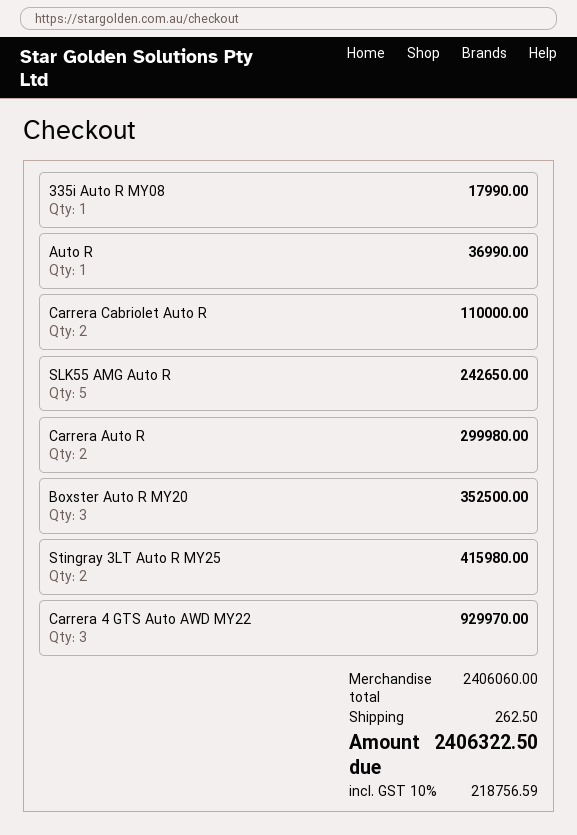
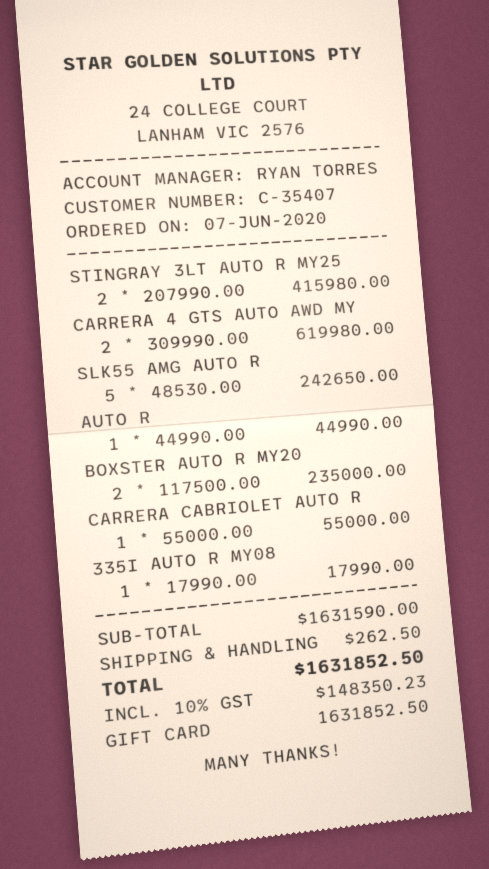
Auto R: 1 for 36990.00 -> 1 for 44990.00
Carrera Cabriolet Auto R: 2 for 110000.00 -> 1 for 55000.00
Carrera Auto R: 2 for 299980.00 -> none
Boxster Auto R MY20: 3 for 352500.00 -> 2 for 235000.00
Carrera 4 GTS Auto AWD MY22: 3 for 929970.00 -> 2 for 619980.00
subtotal: 2406060.00 -> 1631590.00
tax: 10% = 218756.59 -> 10% = 148350.23
total: 2406322.50 -> 1631852.50

